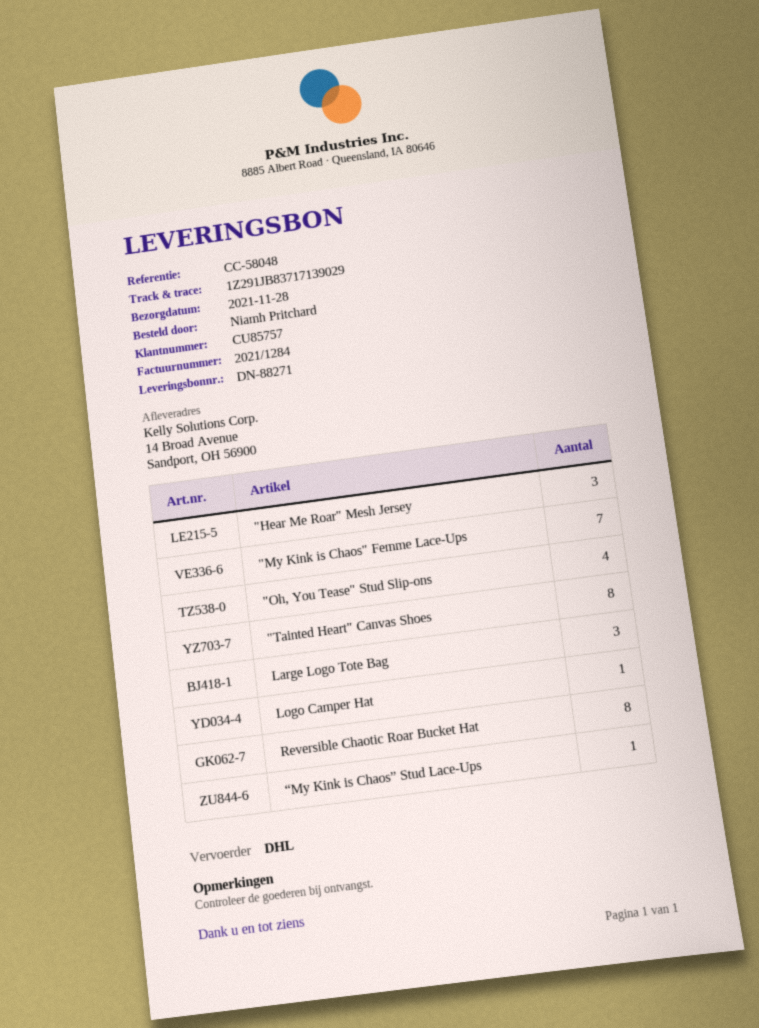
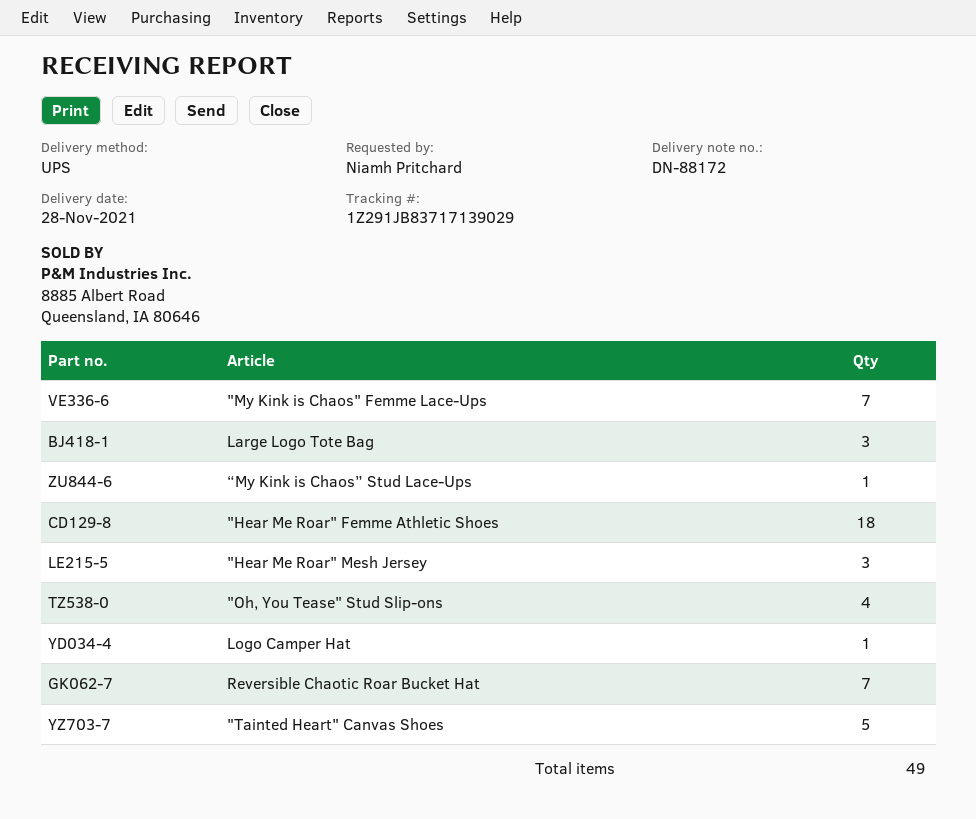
delivery note number: DN-88271 -> DN-88172
shipping method: DHL -> UPS
"Tainted Heart" Canvas Shoes: 8 -> 5
Reversible Chaotic Roar Bucket Hat: 8 -> 7
"Hear Me Roar" Femme Athletic Shoes: none -> 18

